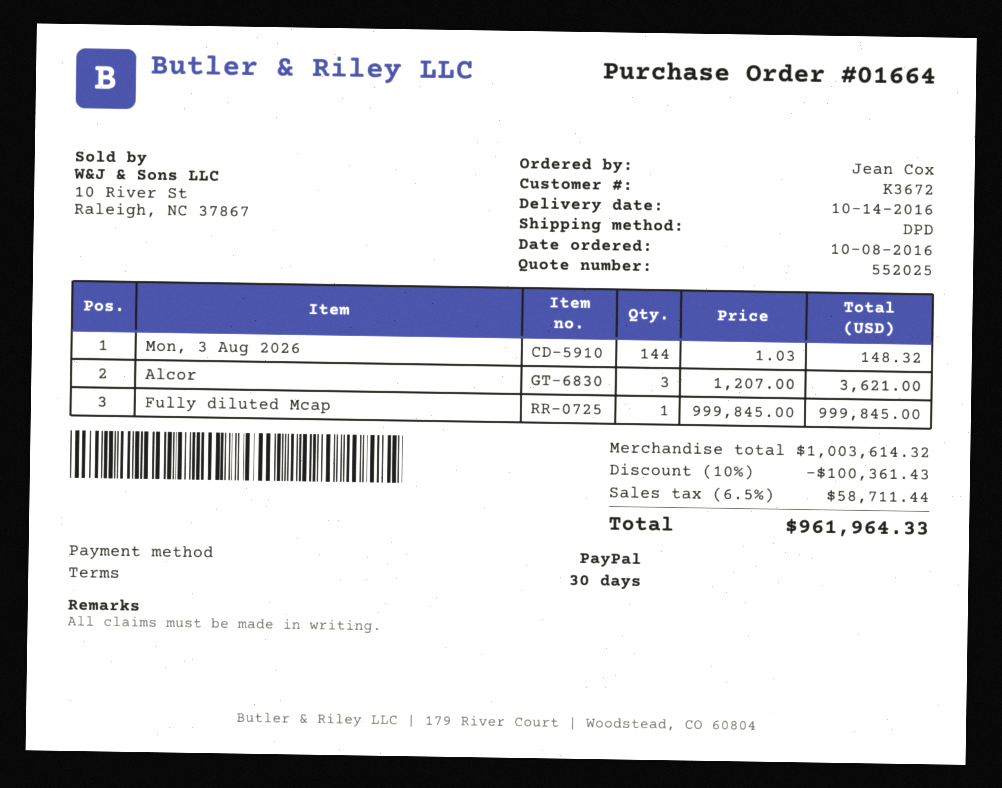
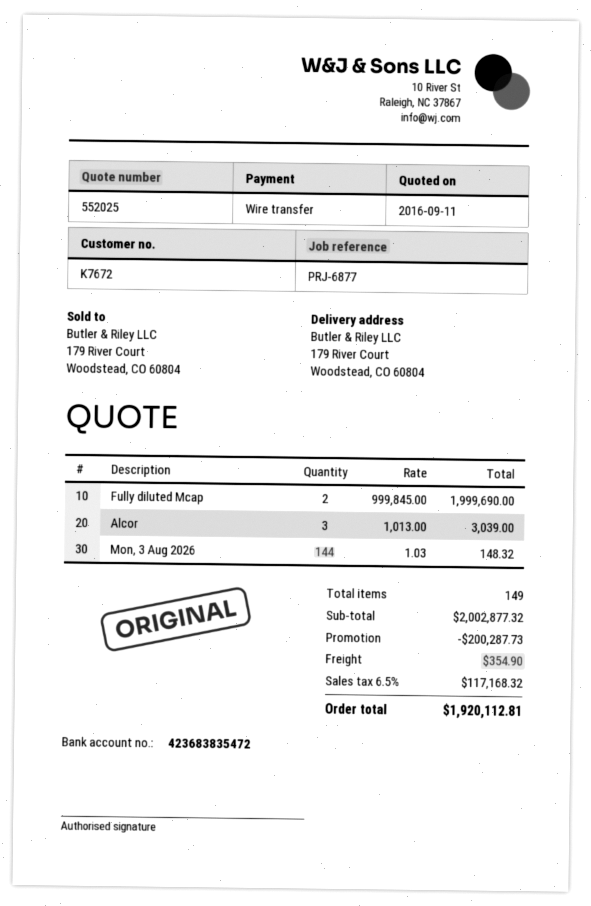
customer number: K3672 -> K7672
payment method: PayPal -> bank transfer
Alcor: 3 x 1207.00 = 3621.00 -> 3 x 1013.00 = 3039.00
Fully diluted Mcap: 1 x 999845.00 = 999845.00 -> 2 x 999845.00 = 1999690.00
subtotal: 1003614.32 -> 2002877.32
discount: 100361.43 -> 200287.73
shipping: none -> 354.90
tax: 6.5% = 58711.44 -> 6.5% = 117168.32
total: 961964.33 -> 1920112.81

